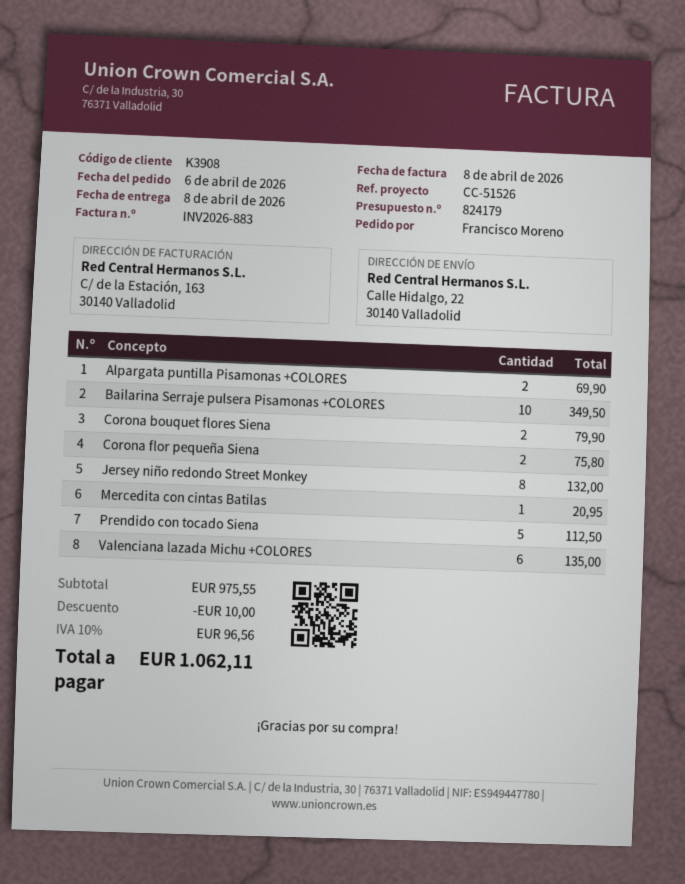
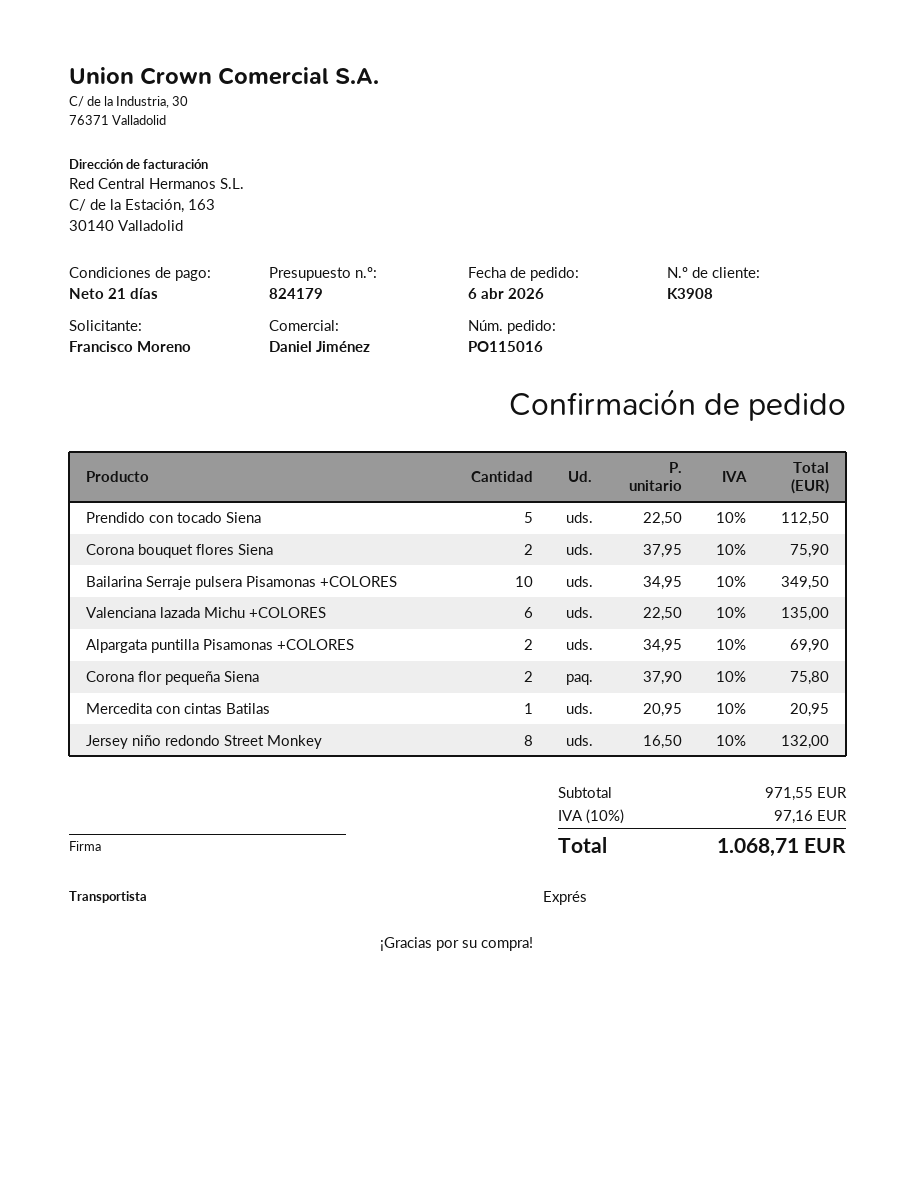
Corona bouquet flores Siena: 2 for 79.90 -> 2 for 75.90
subtotal: 975.55 -> 971.55
discount: 10.00 -> none
tax: 10% = 96.56 -> 10% = 97.16
total: 1062.11 -> 1068.71

